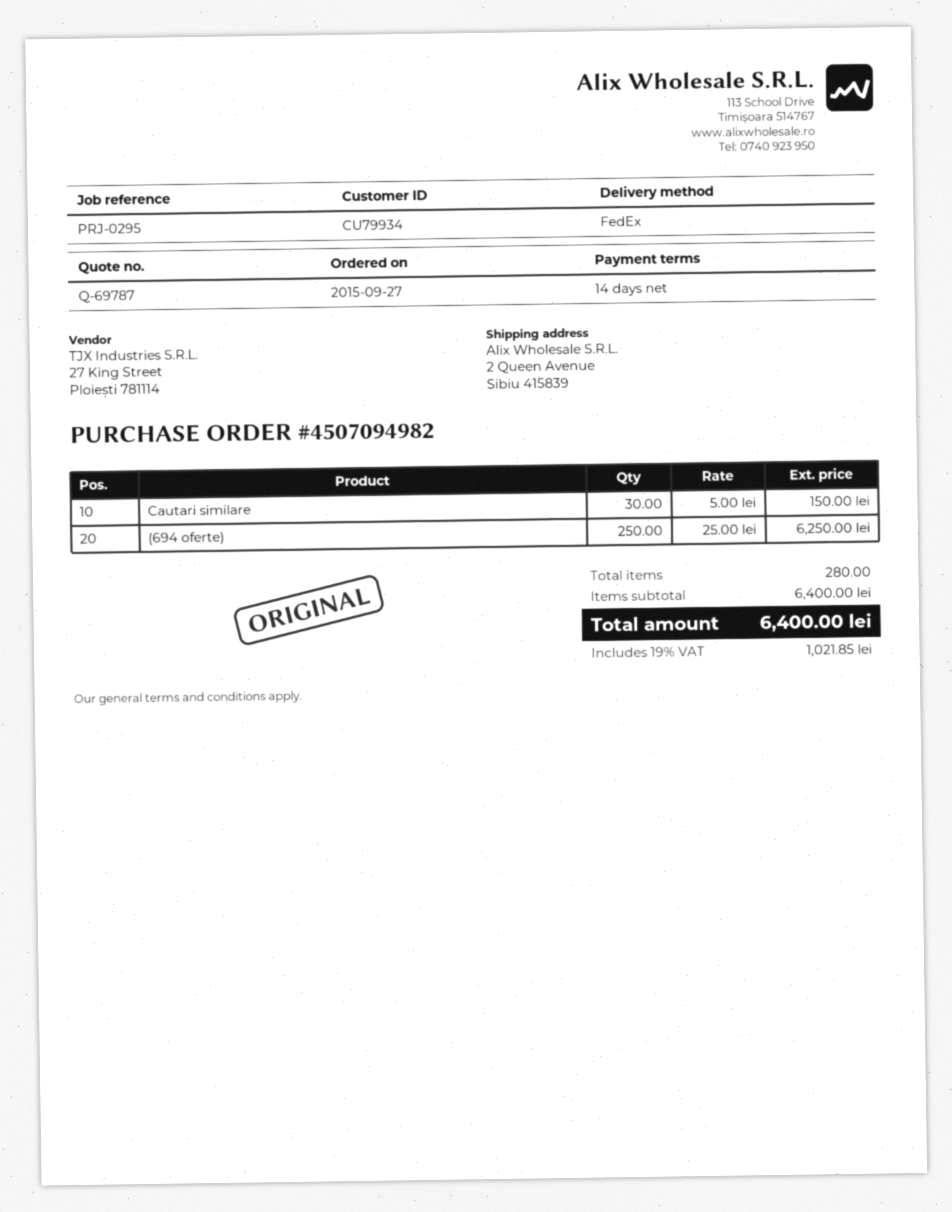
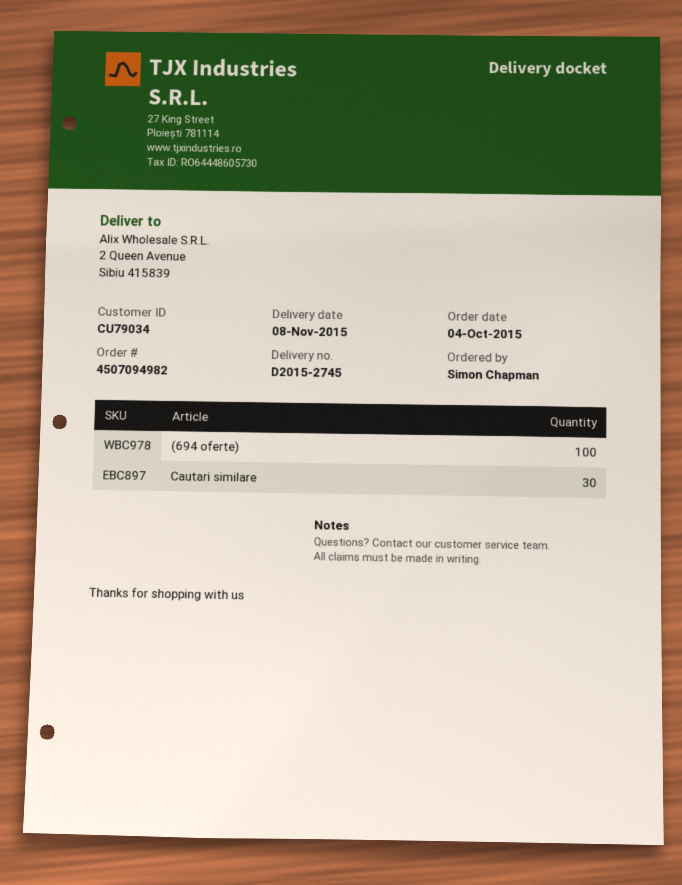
order date: 2015-09-27 -> 2015-10-04
customer number: CU79934 -> CU79034
(694 oferte): 250 -> 100

